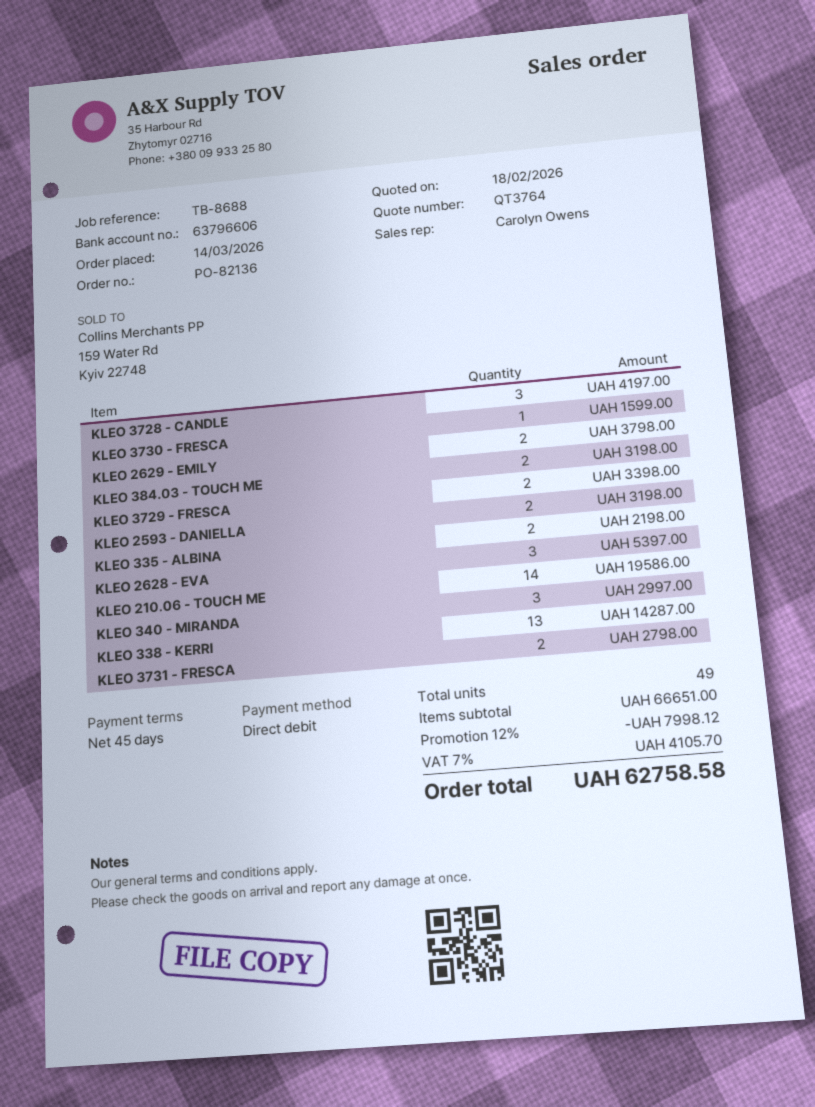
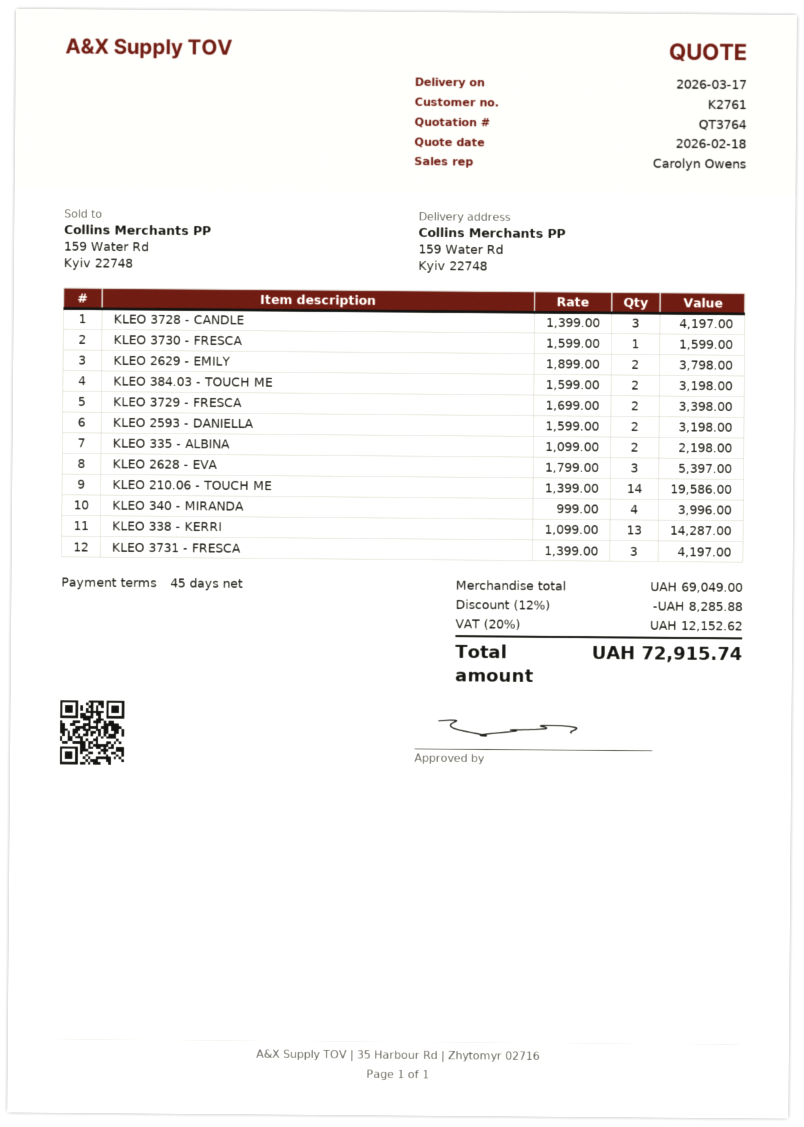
KLEO 340 - MIRANDA: 3 for 2997.00 -> 4 for 3996.00
KLEO 3731 - FRESCA: 2 for 2798.00 -> 3 for 4197.00
subtotal: 66651.00 -> 69049.00
discount: 12% = 7998.12 -> 12% = 8285.88
tax: 7% = 4105.70 -> 20% = 12152.62
total: 62758.58 -> 72915.74

